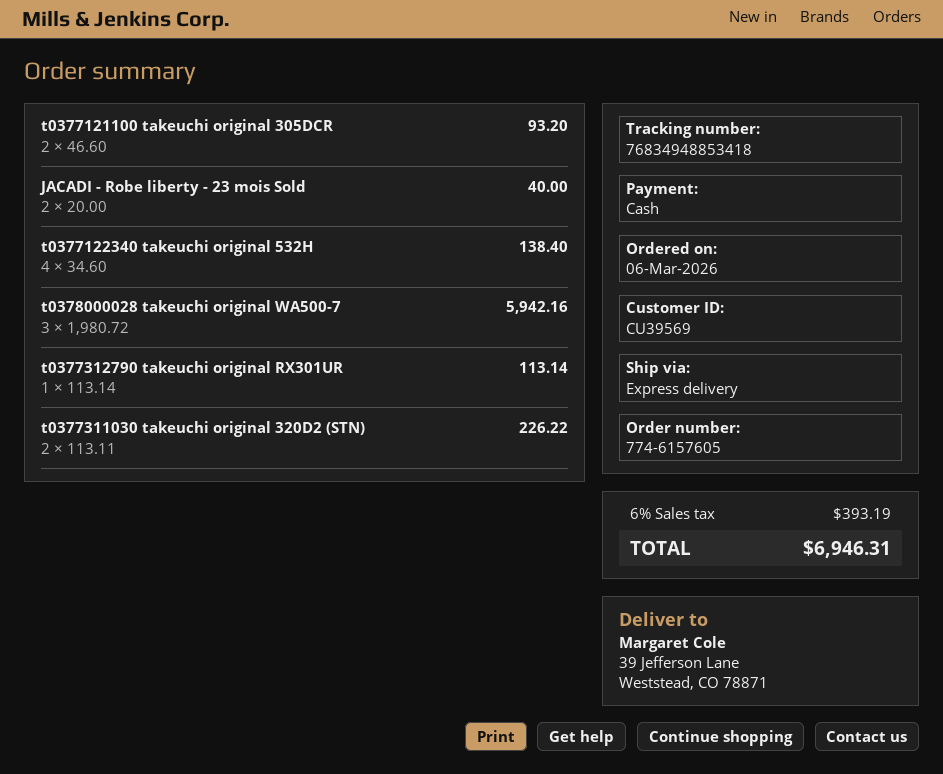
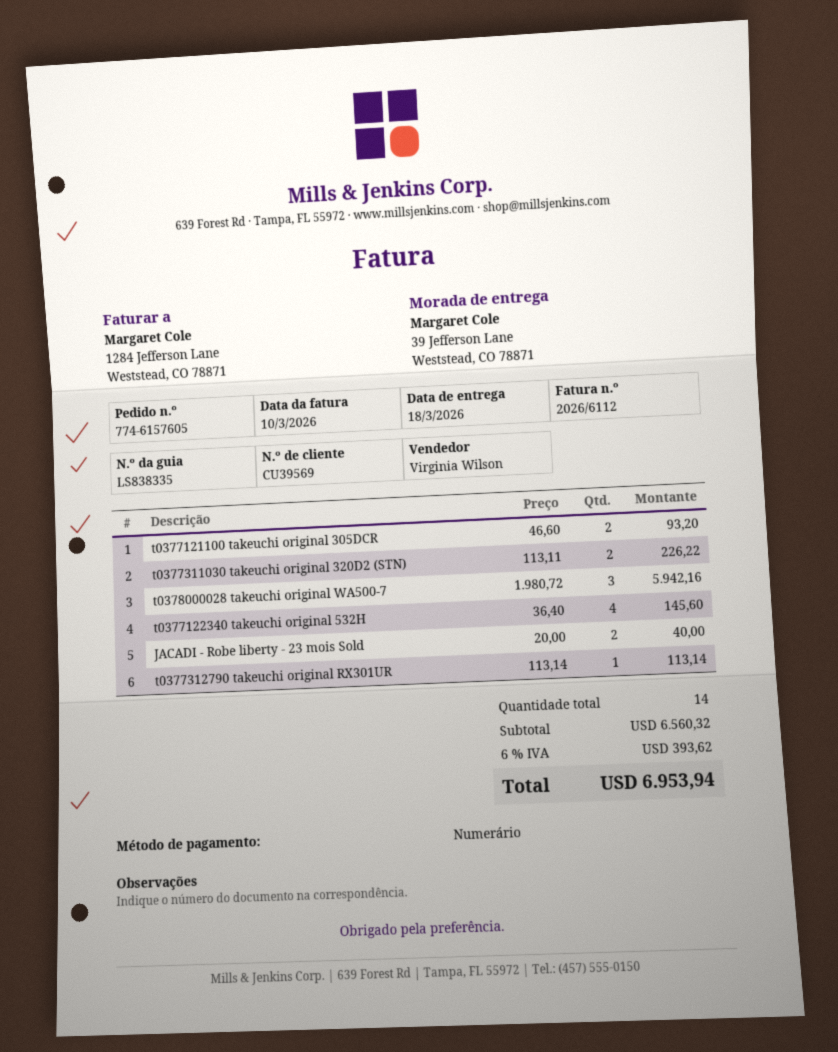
t0377122340 takeuchi original 532H: 4 x 34.60 = 138.40 -> 4 x 36.40 = 145.60
tax: 6% = 393.19 -> 6% = 393.62
total: 6946.31 -> 6953.94

